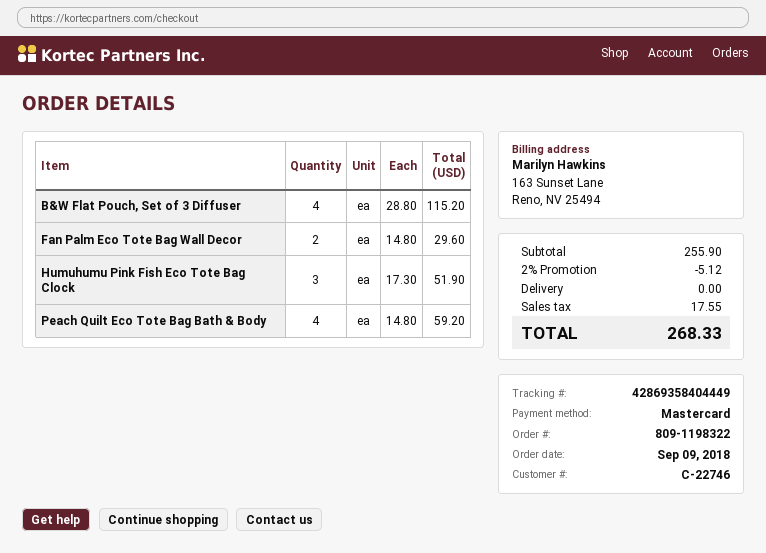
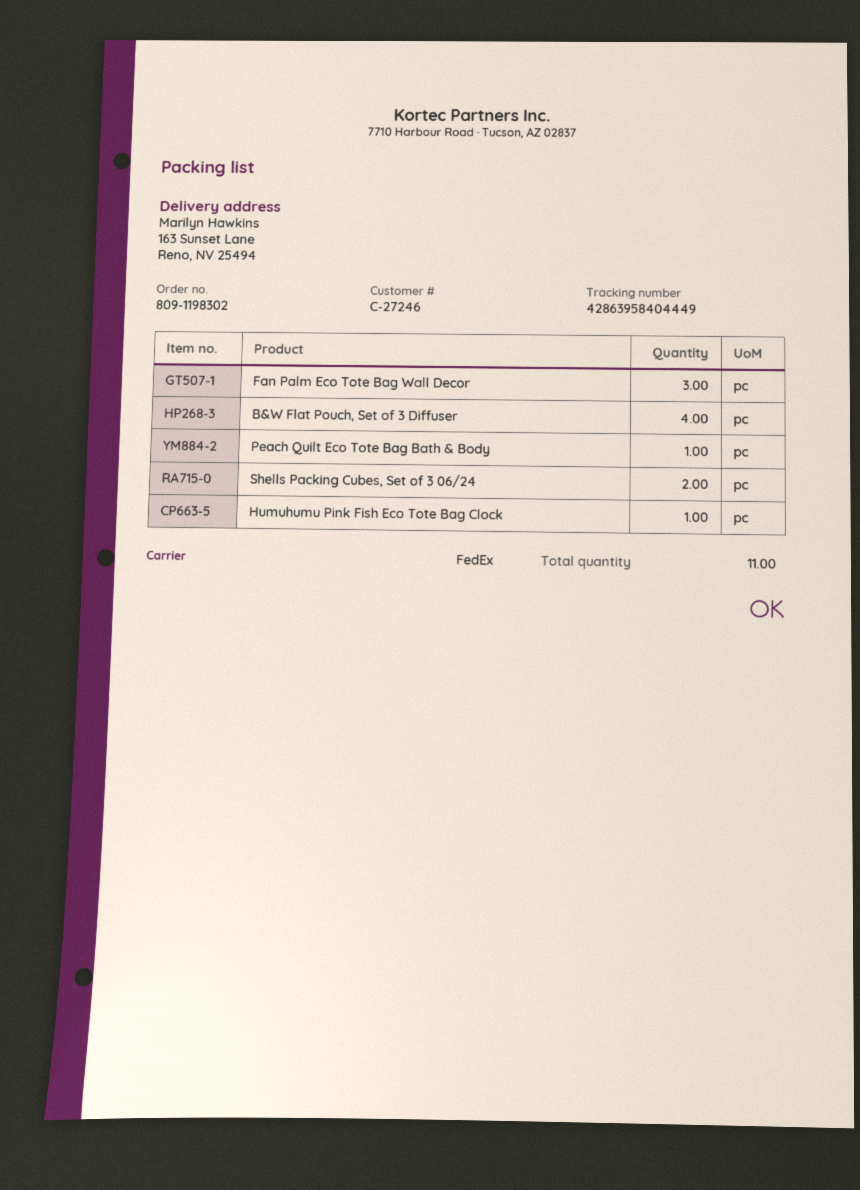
order number: 809-1198322 -> 809-1198302
customer number: C-22746 -> C-27246
tracking number: 42869358404449 -> 42863958404449
Fan Palm Eco Tote Bag Wall Decor: 2 -> 3
Humuhumu Pink Fish Eco Tote Bag Clock: 3 -> 1
Peach Quilt Eco Tote Bag Bath & Body: 4 -> 1
Shells Packing Cubes, Set of 3 06/24: none -> 2

